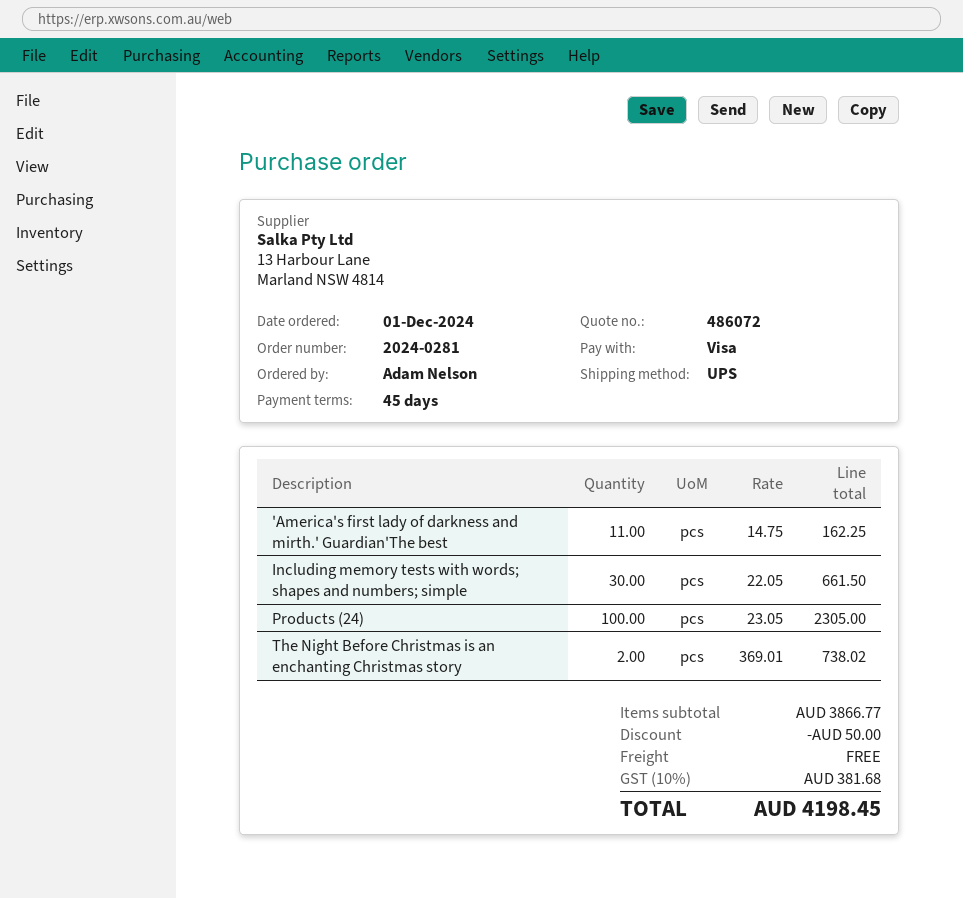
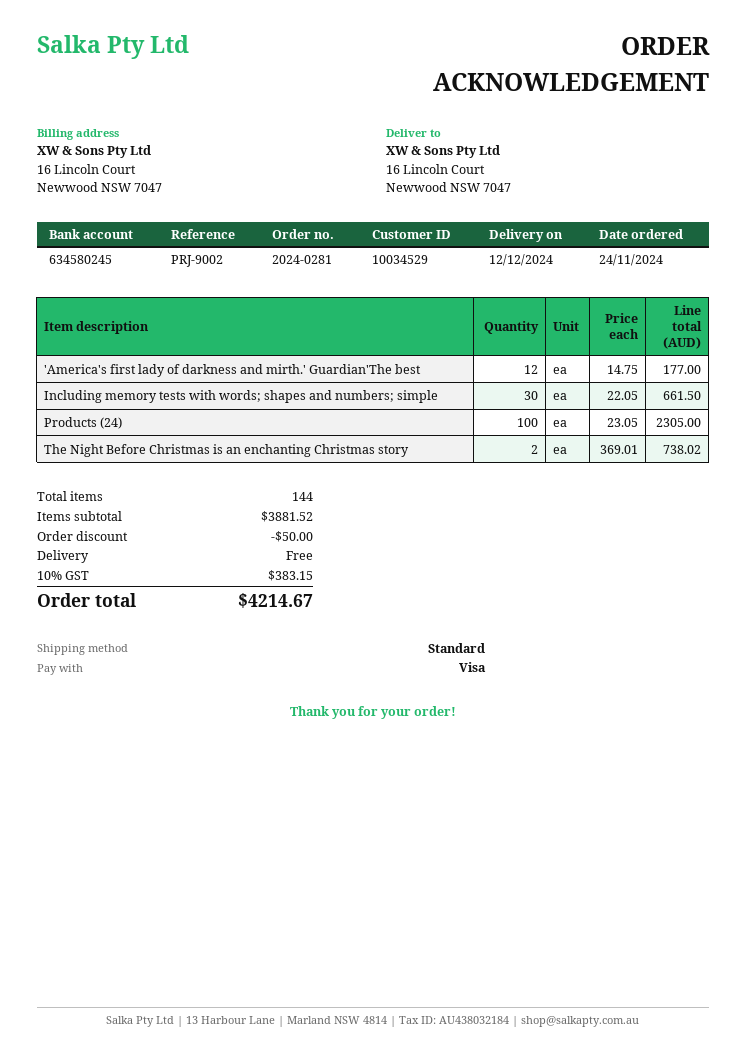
order date: 2024-12-01 -> 2024-11-24
shipping method: UPS -> standard
'America's first lady of darkness and mirth.' Guardian'The best: 11 x 14.75 = 162.25 -> 12 x 14.75 = 177.00
subtotal: 3866.77 -> 3881.52
tax: 10% = 381.68 -> 10% = 383.15
total: 4198.45 -> 4214.67

